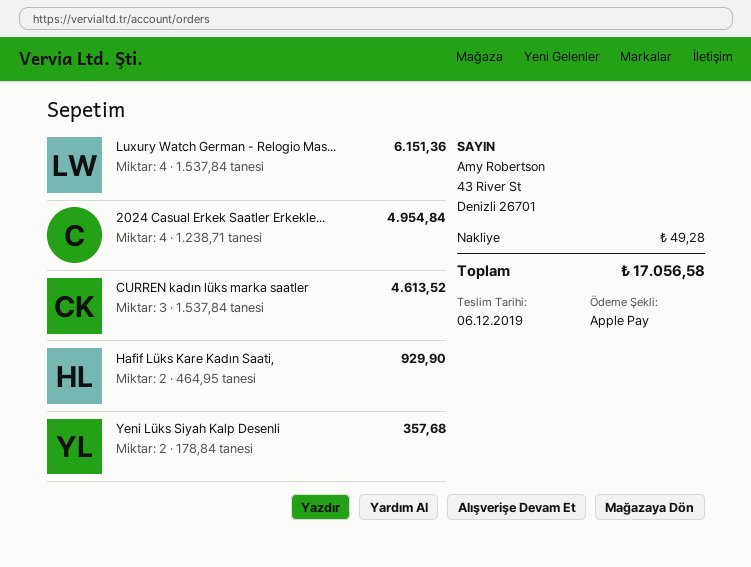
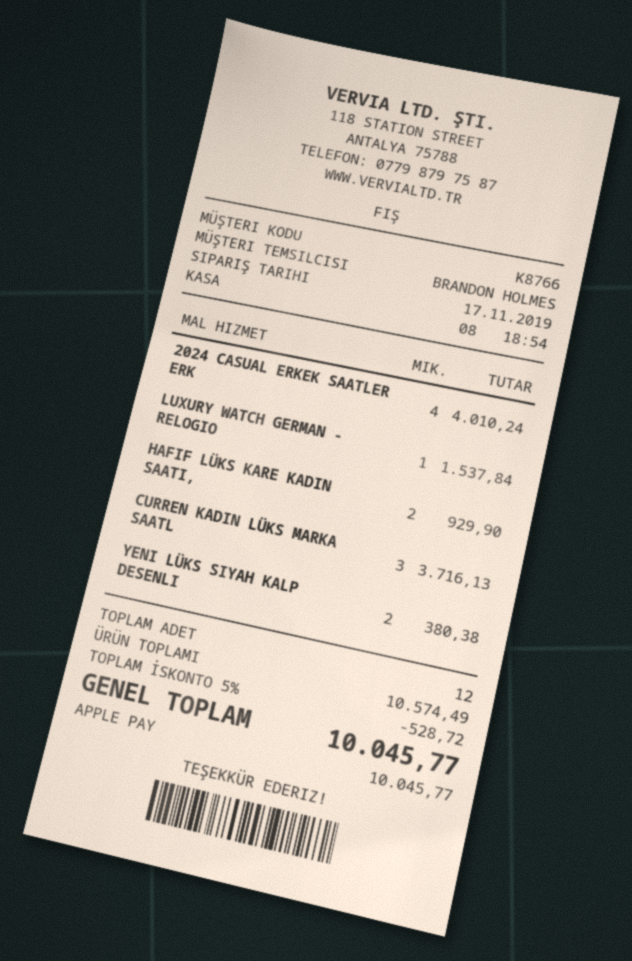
Luxury Watch German - Relogio Mas...: 4 for 6151.36 -> 1 for 1537.84
2024 Casual Erkek Saatler Erkekle...: 4 for 4954.84 -> 4 for 4010.24
CURREN kadın lüks marka saatler: 3 for 4613.52 -> 3 for 3716.13
Yeni Lüks Siyah Kalp Desenli: 2 for 357.68 -> 2 for 380.38
discount: none -> 5% = 528.72
shipping: 49.28 -> none
total: 17056.58 -> 10045.77

